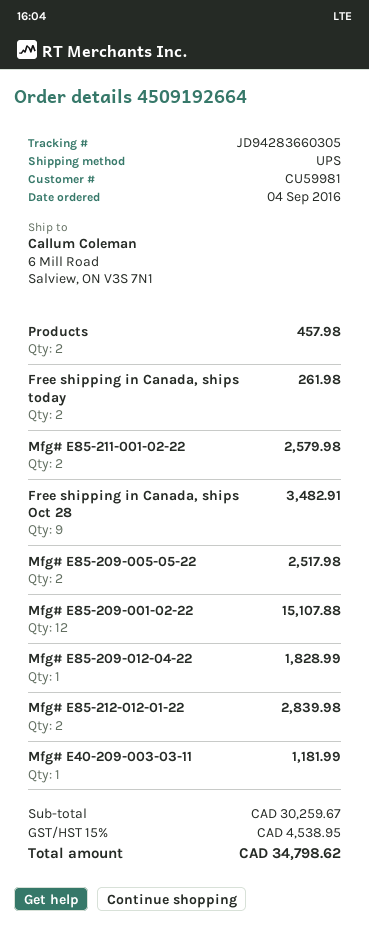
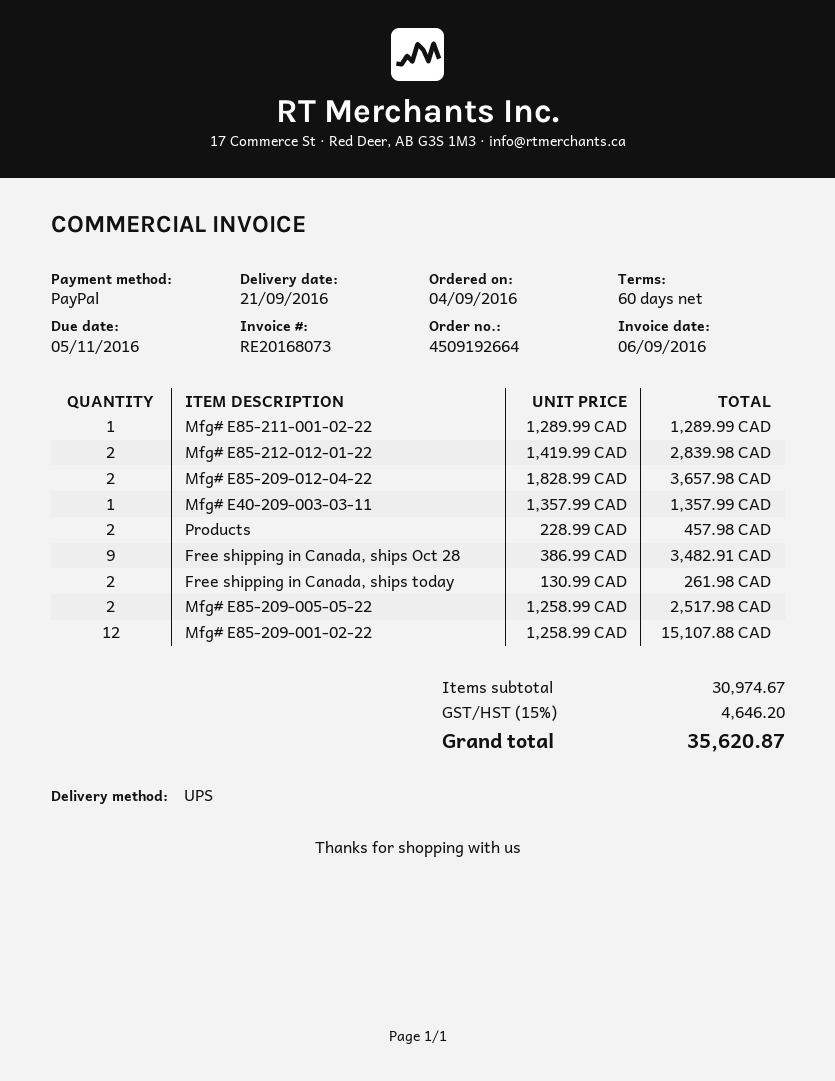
Mfg# E85-211-001-02-22: 2 for 2579.98 -> 1 for 1289.99
Mfg# E85-209-012-04-22: 1 for 1828.99 -> 2 for 3657.98
Mfg# E40-209-003-03-11: 1 for 1181.99 -> 1 for 1357.99
subtotal: 30259.67 -> 30974.67
tax: 15% = 4538.95 -> 15% = 4646.20
total: 34798.62 -> 35620.87

